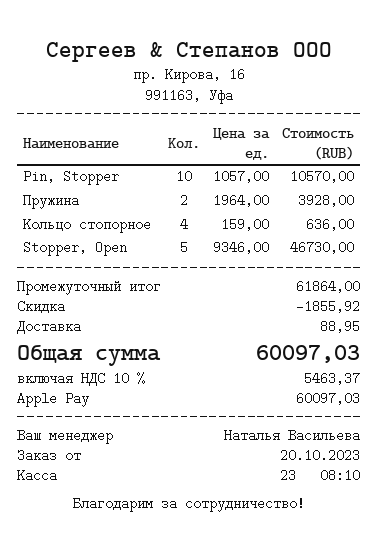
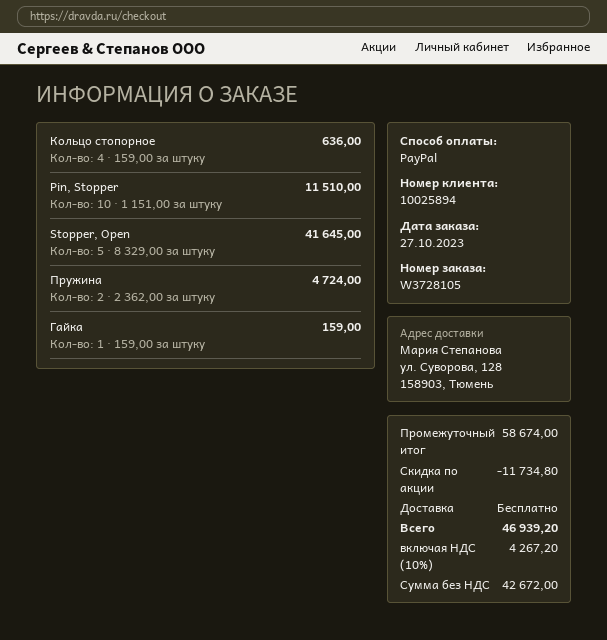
order date: 2023-10-20 -> 2023-10-27
payment method: Apple Pay -> PayPal
Pin, Stopper: 10 x 1057.00 = 10570.00 -> 10 x 1151.00 = 11510.00
Пружина: 2 x 1964.00 = 3928.00 -> 2 x 2362.00 = 4724.00
Stopper, Open: 5 x 9346.00 = 46730.00 -> 5 x 8329.00 = 41645.00
Гайка: none -> 1 x 159.00 = 159.00
subtotal: 61864.00 -> 58674.00
discount: 1855.92 -> 11734.80
shipping: 88.95 -> 0.00
tax: 10% = 5463.37 -> 10% = 4267.20
total: 60097.03 -> 46939.20

